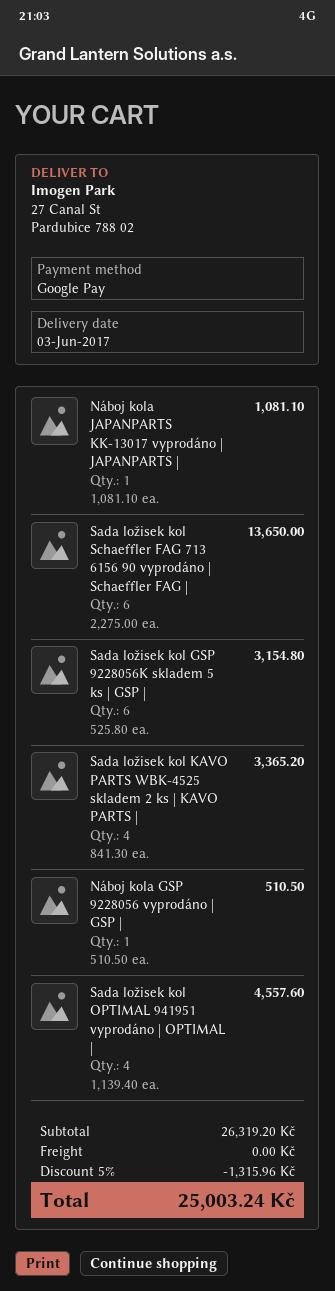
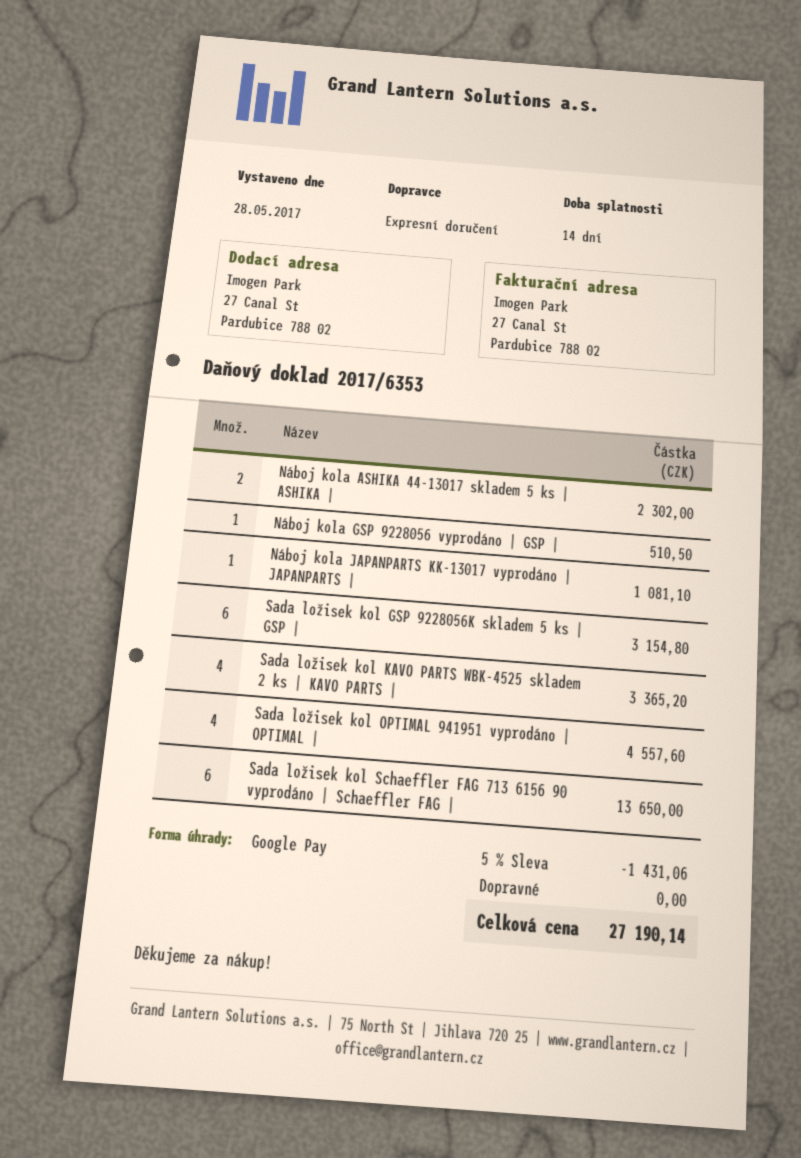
Náboj kola ASHIKA 44-13017 skladem 5 ks | ASHIKA |: none -> 2 for 2302.00
discount: 5% = 1315.96 -> 5% = 1431.06
total: 25003.24 -> 27190.14

